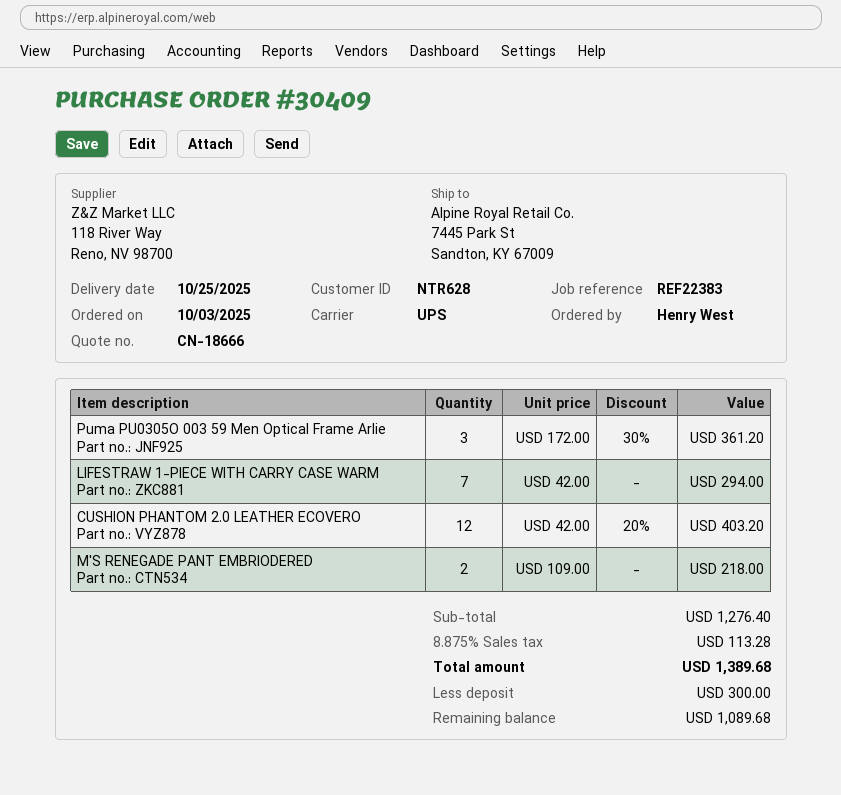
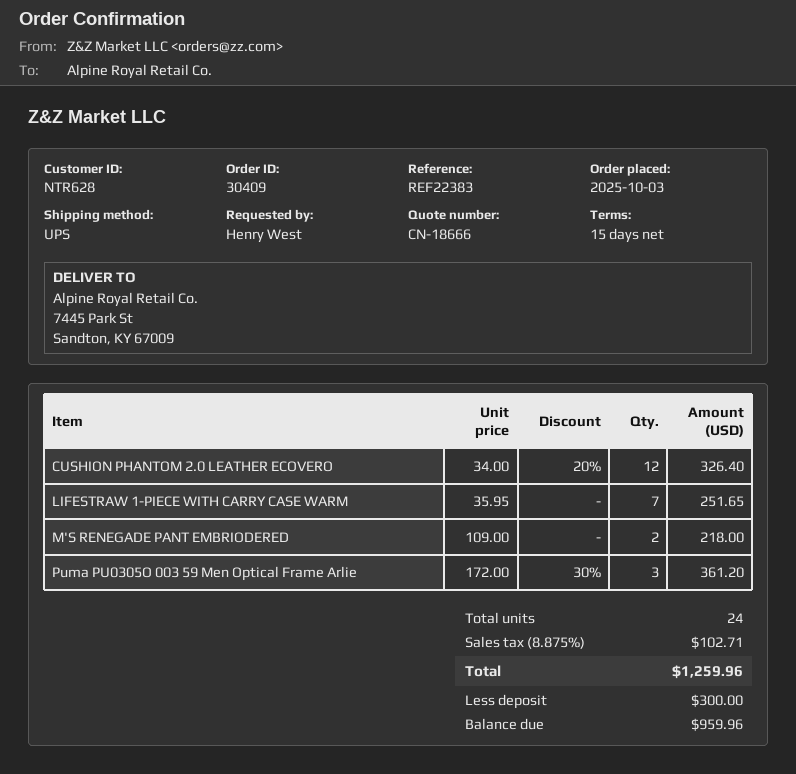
LIFESTRAW 1-PIECE WITH CARRY CASE WARM: 7 x 42.00 = 294.00 -> 7 x 35.95 = 251.65
CUSHION PHANTOM 2.0 LEATHER ECOVERO: 12 x 42.00 - 20% = 403.20 -> 12 x 34.00 - 20% = 326.40
tax: 8.875% = 113.28 -> 8.875% = 102.71
total: 1389.68 -> 1259.96
balance: 1089.68 -> 959.96

